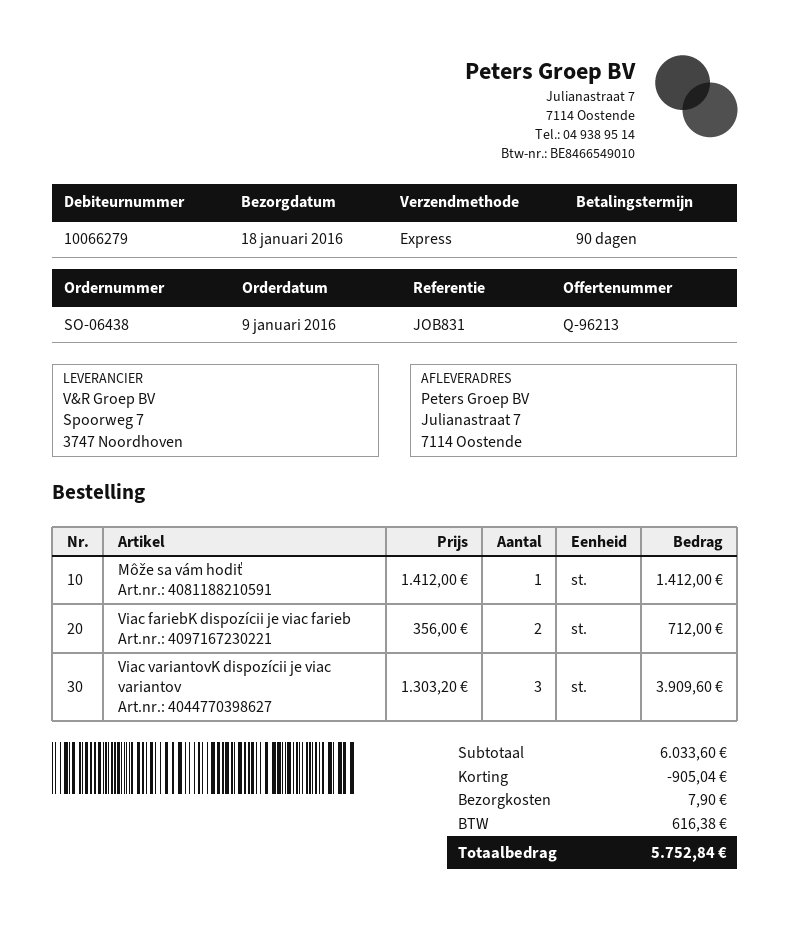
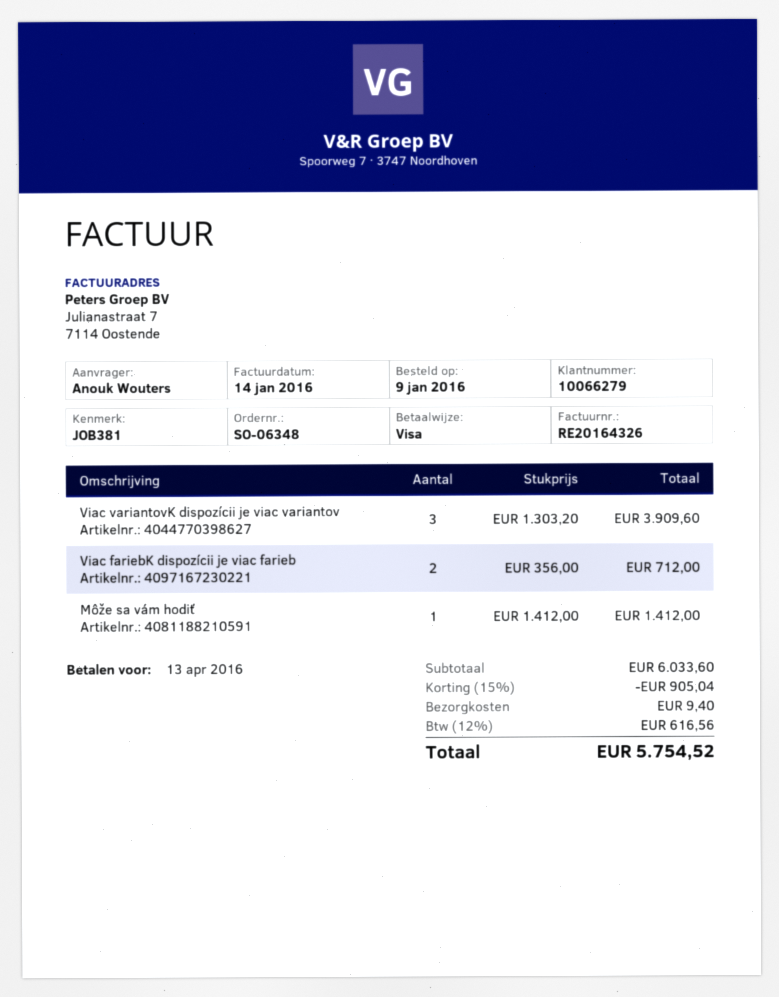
order number: SO-06438 -> SO-06348
reference: JOB831 -> JOB381
shipping: 7.90 -> 9.40
tax: 616.38 -> 616.56
total: 5752.84 -> 5754.52

